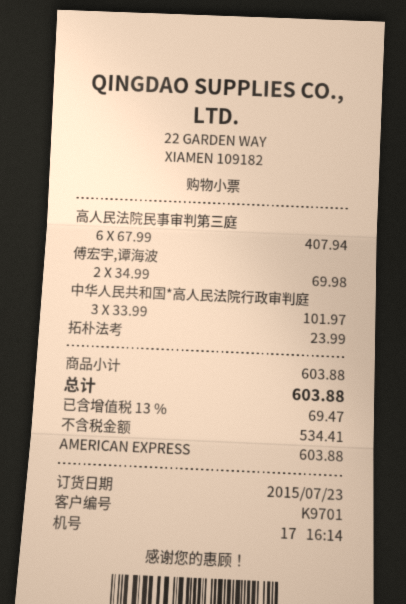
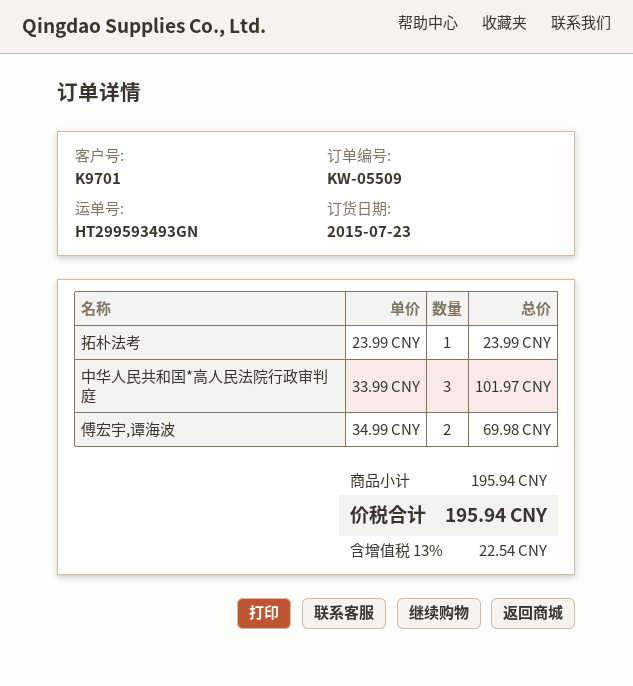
高人民法院民事审判第三庭: 6 x 67.99 = 407.94 -> none
subtotal: 603.88 -> 195.94
tax: 13% = 69.47 -> 13% = 22.54
total: 603.88 -> 195.94

